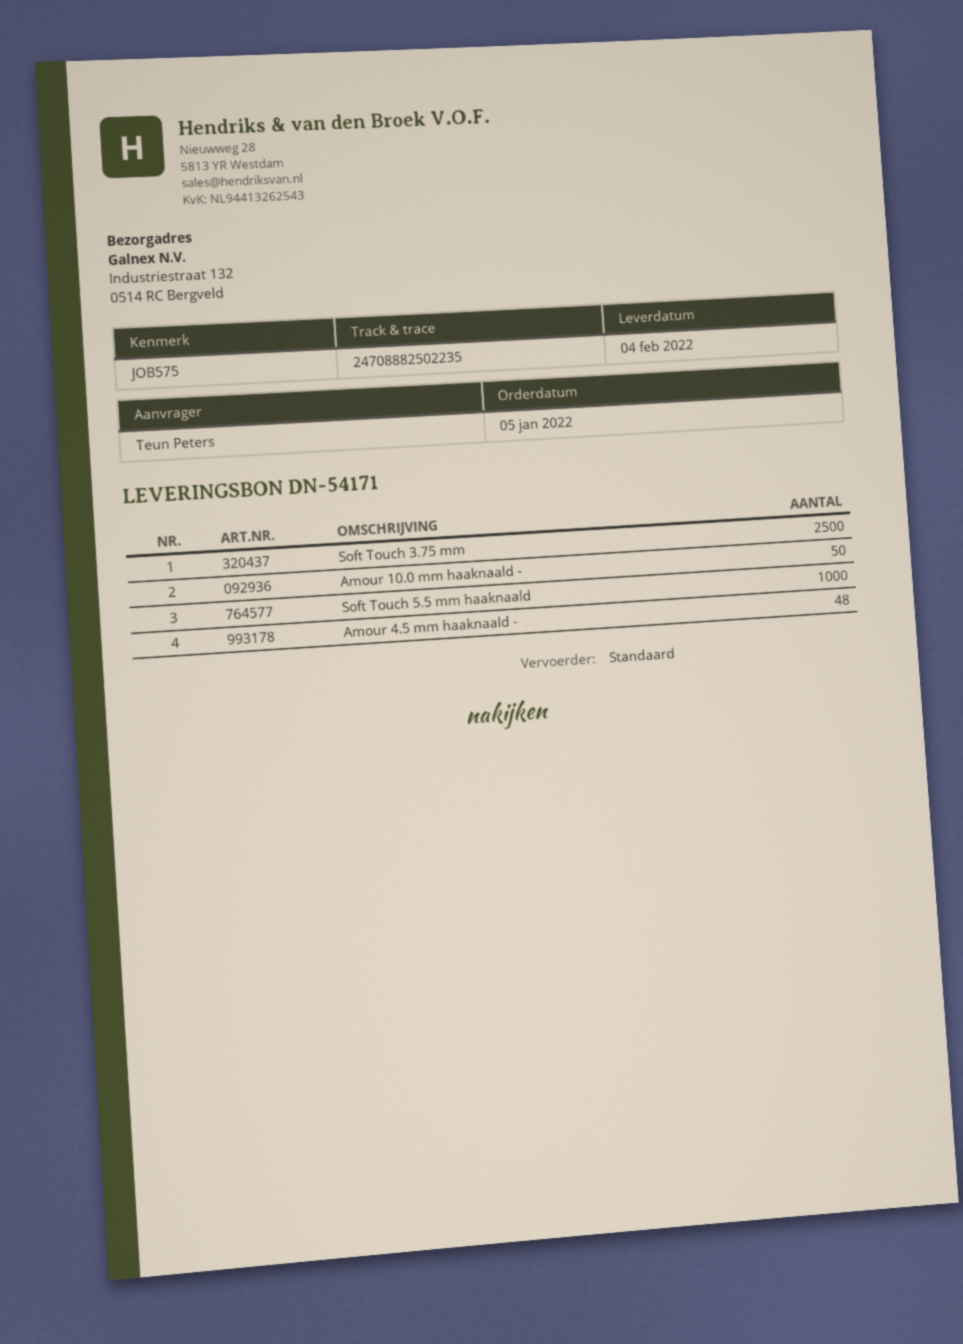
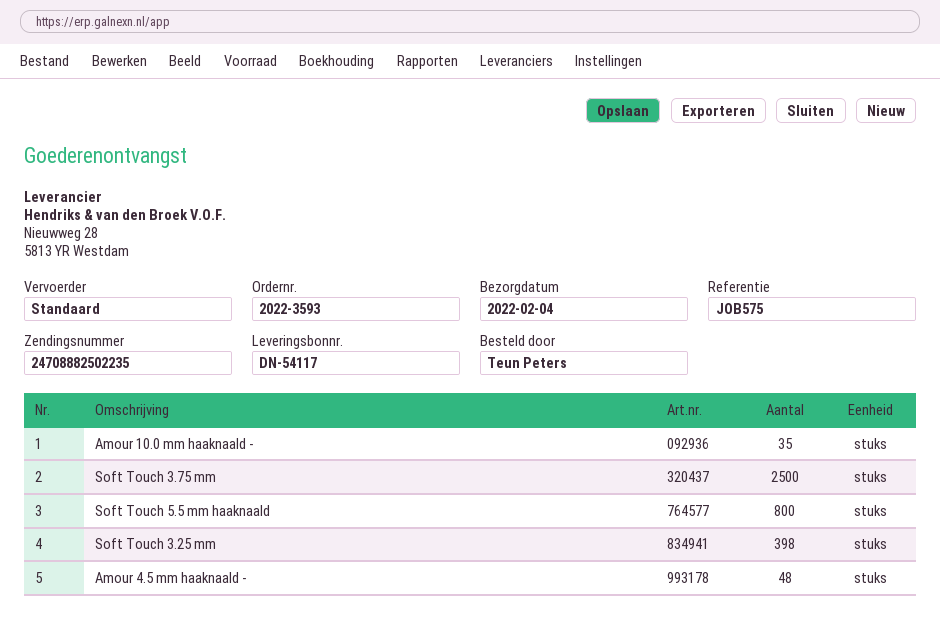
delivery note number: DN-54171 -> DN-54117
Amour 10.0 mm haaknaald -: 50 -> 35
Soft Touch 5.5 mm haaknaald: 1000 -> 800
Soft Touch 3.25 mm: none -> 398

